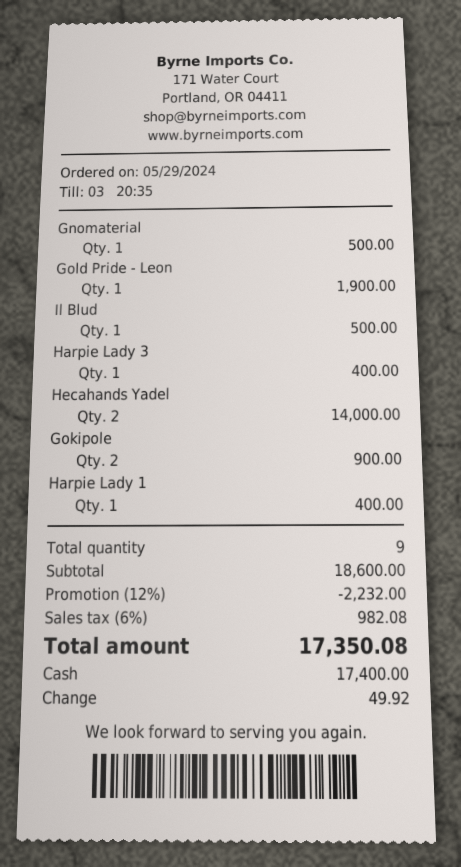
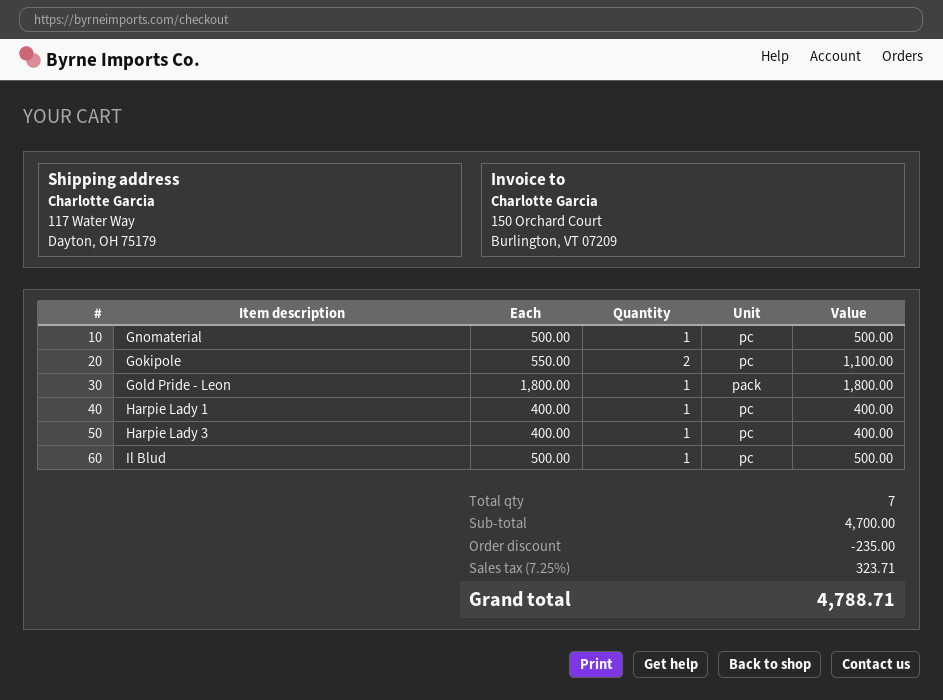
Gold Pride - Leon: 1 for 1900.00 -> 1 for 1800.00
Hecahands Yadel: 2 for 14000.00 -> none
Gokipole: 2 for 900.00 -> 2 for 1100.00
total quantity: 9 -> 7
subtotal: 18600.00 -> 4700.00
discount: 2232.00 -> 235.00
tax: 6% = 982.08 -> 7.25% = 323.71
total: 17350.08 -> 4788.71

